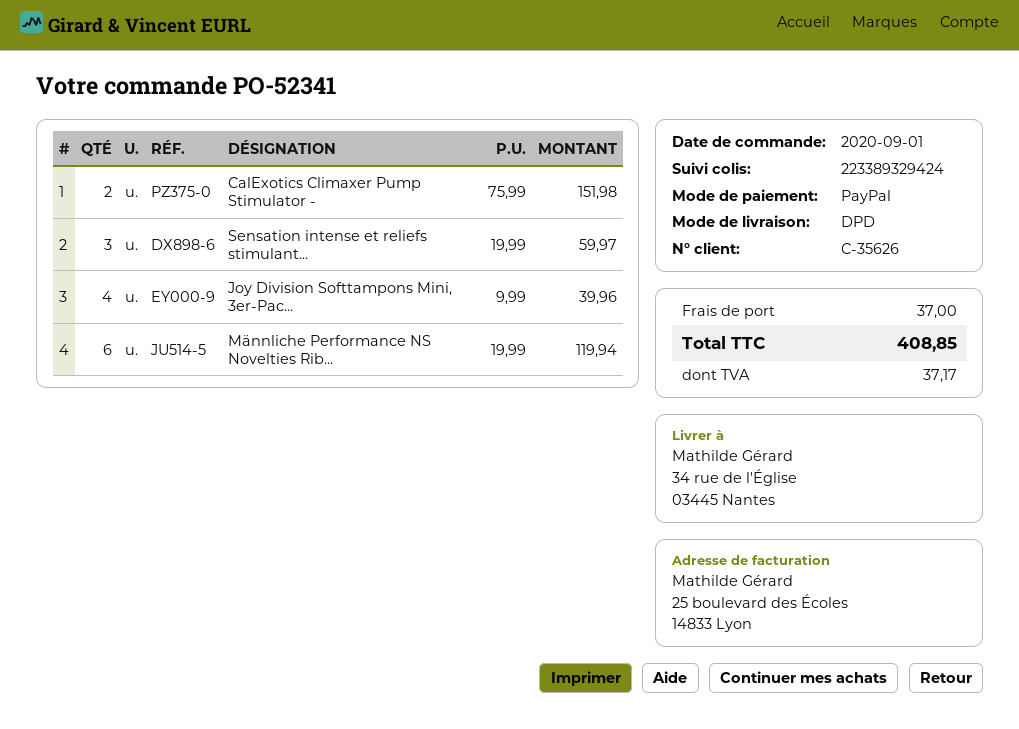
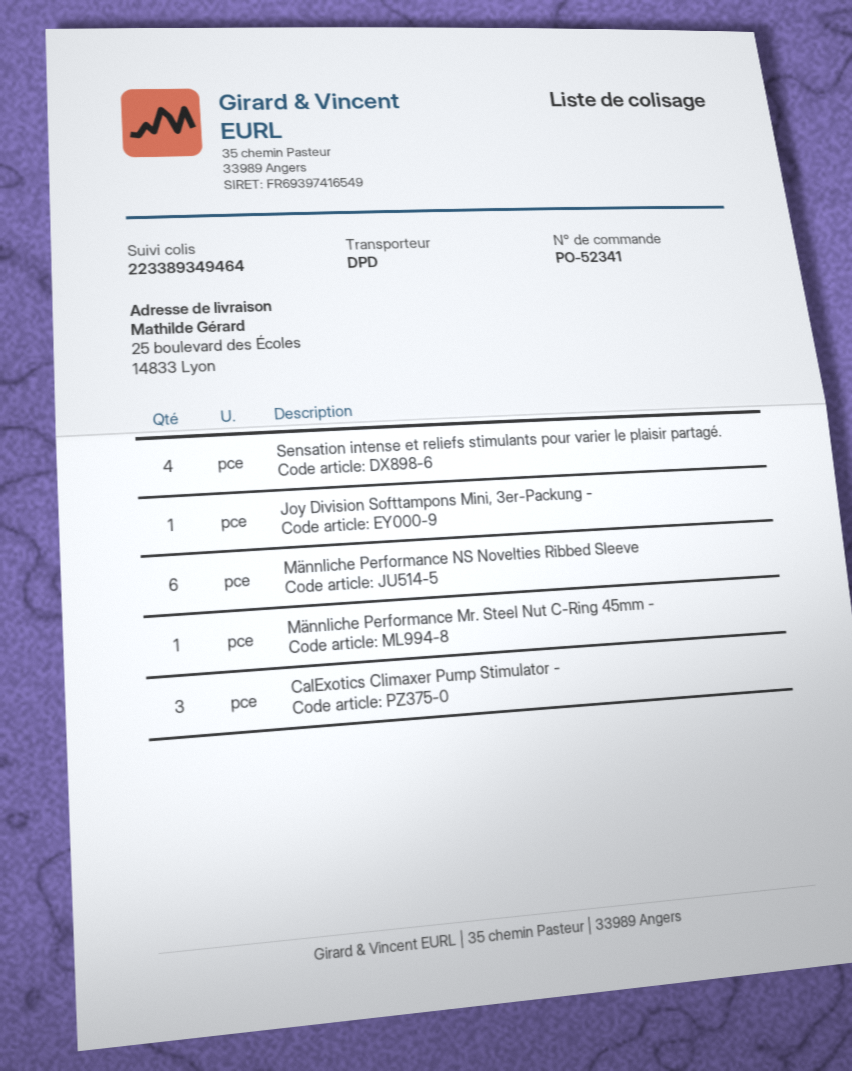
tracking number: 223389329424 -> 223389349464
ship to: 34 rue de l'Église, 03445 Nantes -> 25 boulevard des Écoles, 14833 Lyon
CalExotics Climaxer Pump Stimulator -: 2 -> 3
Sensation intense et reliefs stimulant...: 3 -> 4
Joy Division Softtampons Mini, 3er-Pac...: 4 -> 1
Männliche Performance Mr. Steel Nut C-Ring 45mm -: none -> 1

